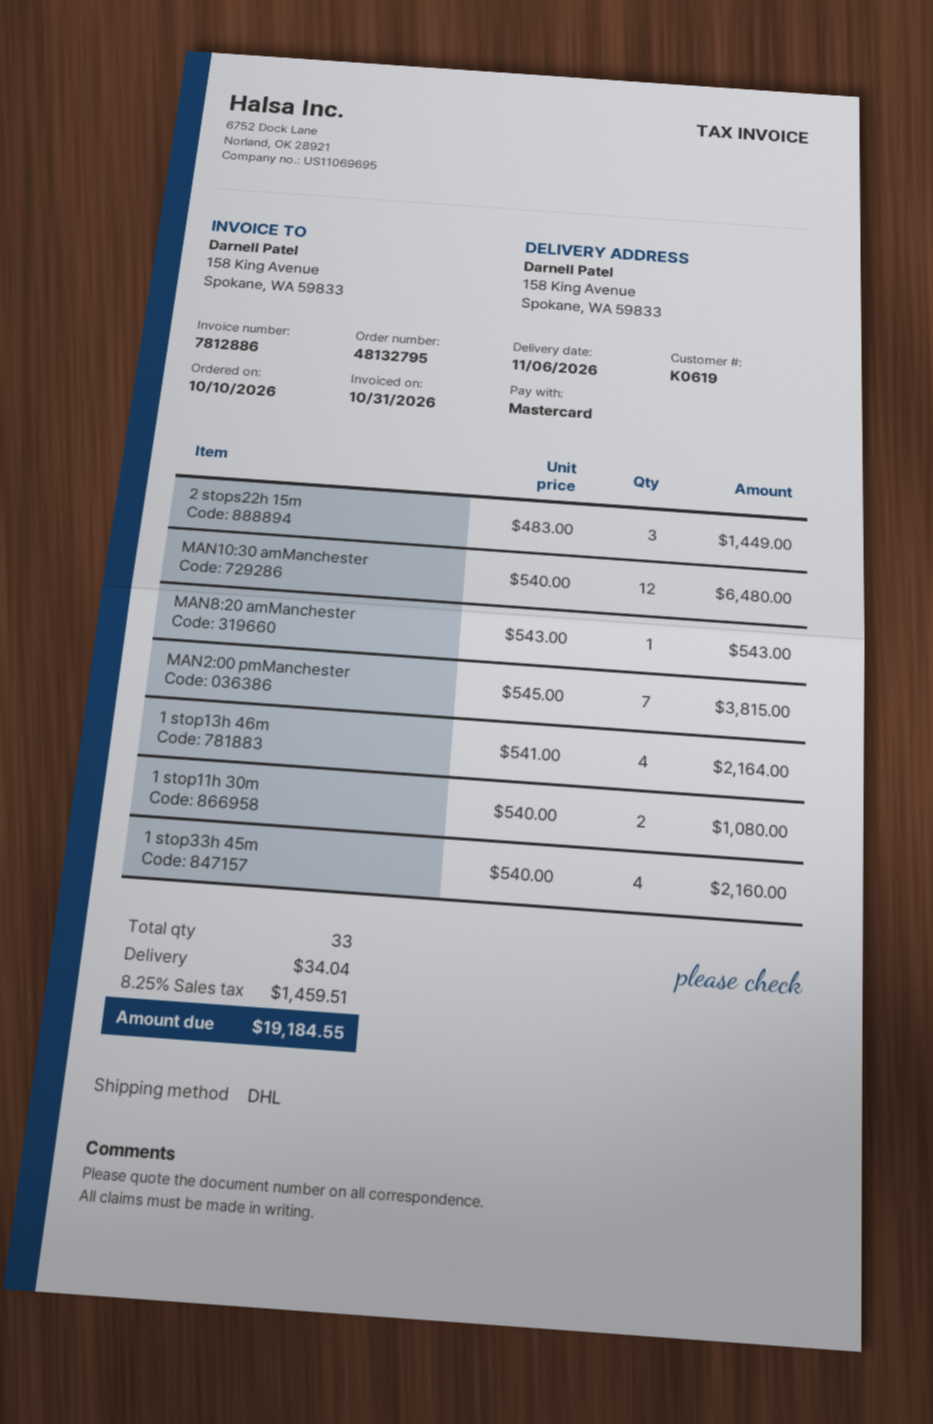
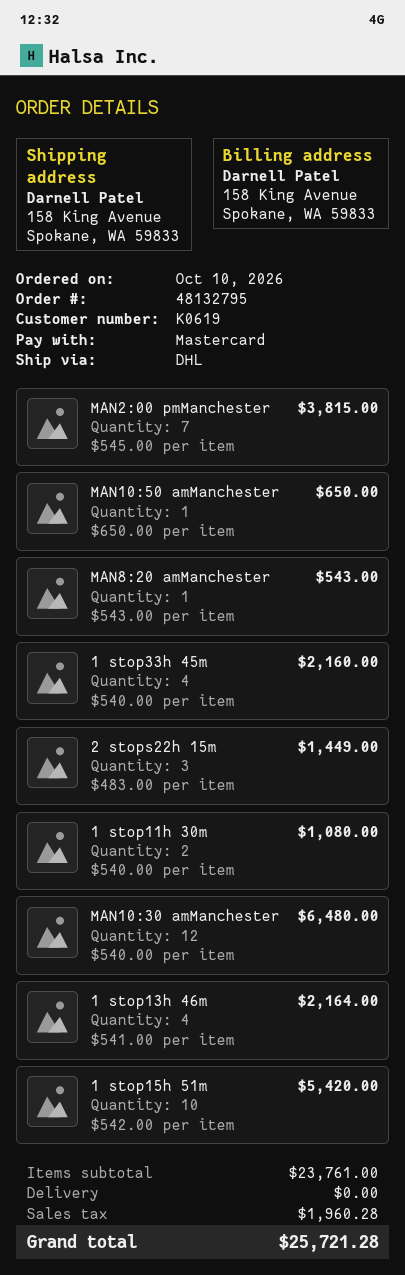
MAN10:50 amManchester: none -> 1 x 650.00 = 650.00
1 stop15h 51m: none -> 10 x 542.00 = 5420.00
shipping: 34.04 -> 0.00
tax: 1459.51 -> 1960.28
total: 19184.55 -> 25721.28

